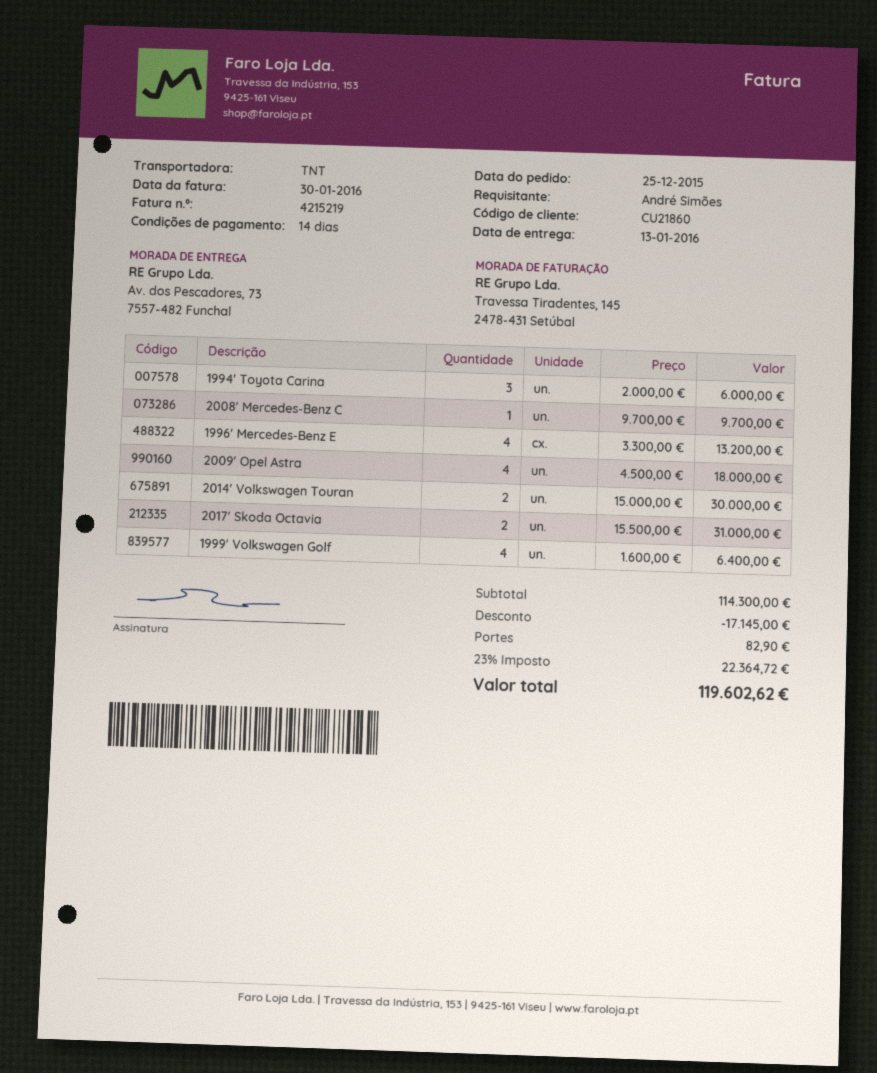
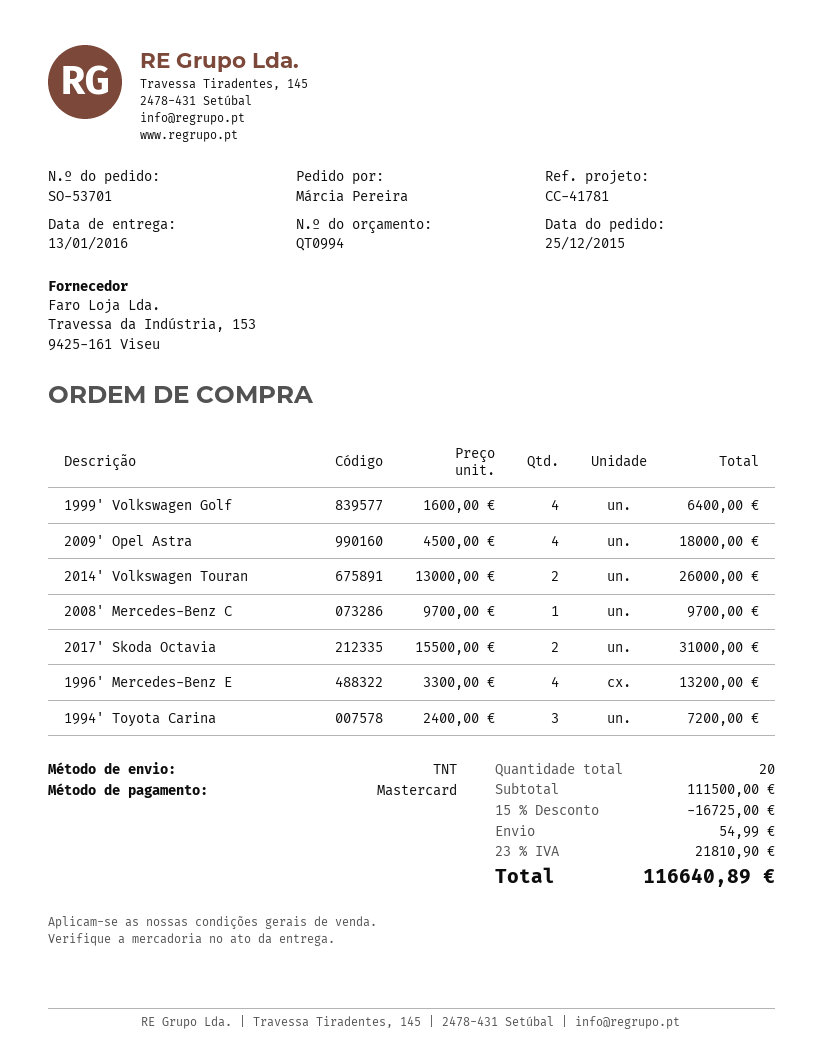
ordered by: André Simões -> Márcia Pereira
1994' Toyota Carina: 3 x 2000.00 = 6000.00 -> 3 x 2400.00 = 7200.00
2014' Volkswagen Touran: 2 x 15000.00 = 30000.00 -> 2 x 13000.00 = 26000.00
subtotal: 114300.00 -> 111500.00
discount: 17145.00 -> 16725.00
shipping: 82.90 -> 54.99
tax: 23% = 22364.72 -> 23% = 21810.90
total: 119602.62 -> 116640.89

